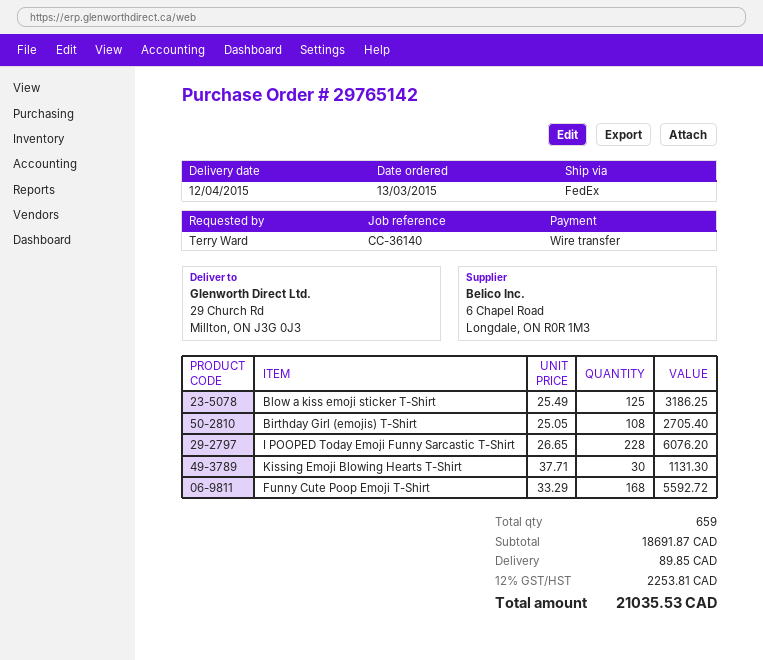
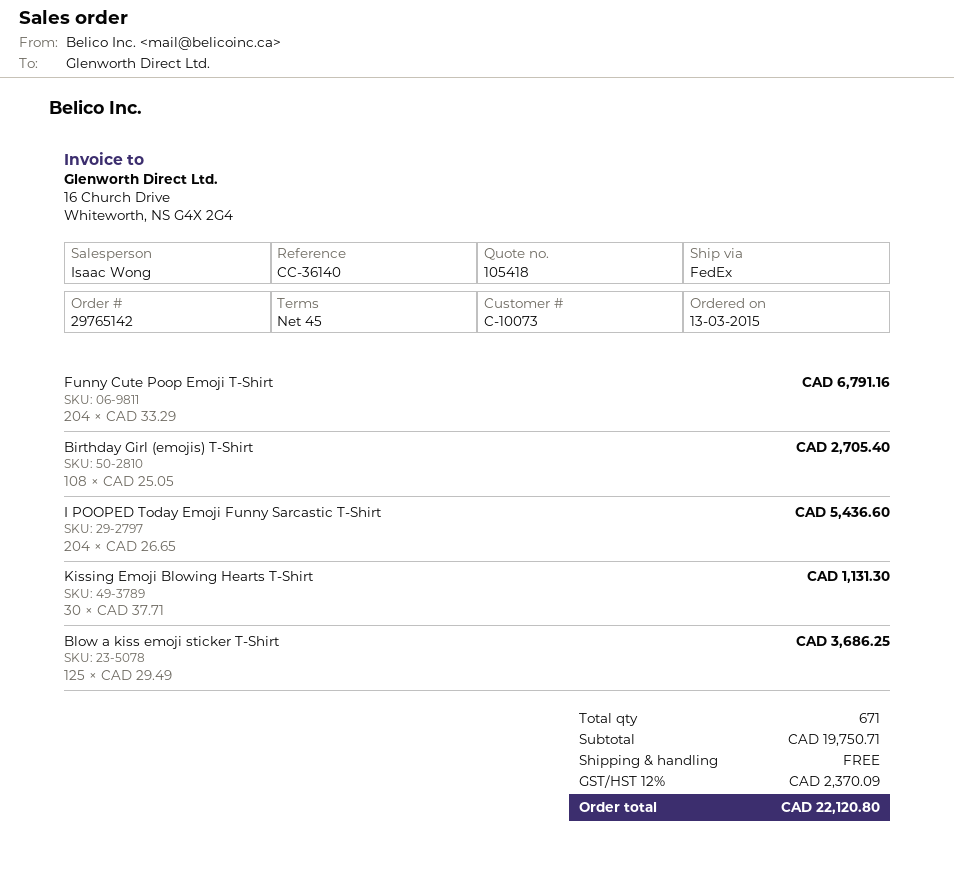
Blow a kiss emoji sticker T-Shirt: 125 x 25.49 = 3186.25 -> 125 x 29.49 = 3686.25
I POOPED Today Emoji Funny Sarcastic T-Shirt: 228 x 26.65 = 6076.20 -> 204 x 26.65 = 5436.60
Funny Cute Poop Emoji T-Shirt: 168 x 33.29 = 5592.72 -> 204 x 33.29 = 6791.16
total quantity: 659 -> 671
subtotal: 18691.87 -> 19750.71
shipping: 89.85 -> 0.00
tax: 12% = 2253.81 -> 12% = 2370.09
total: 21035.53 -> 22120.80

